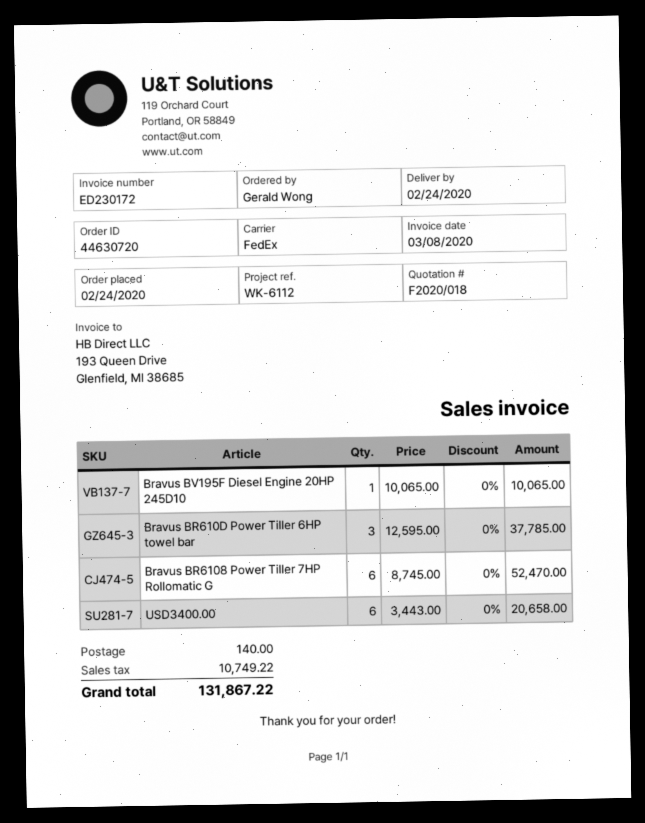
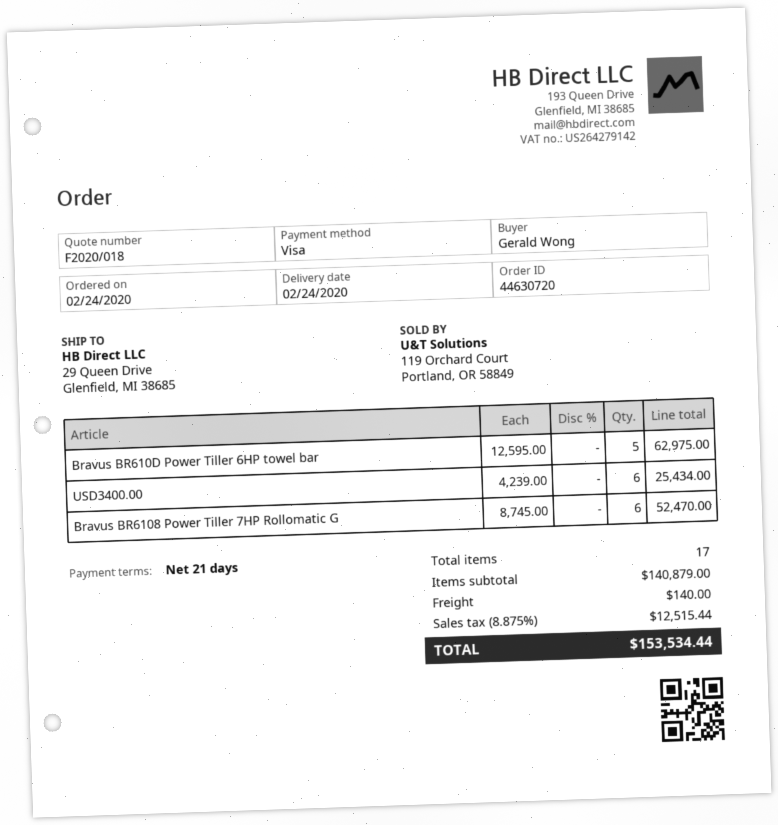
Bravus BV195F Diesel Engine 20HP 245D10: 1 x 10065.00 = 10065.00 -> none
Bravus BR610D Power Tiller 6HP towel bar: 3 x 12595.00 = 37785.00 -> 5 x 12595.00 = 62975.00
USD3400.00: 6 x 3443.00 = 20658.00 -> 6 x 4239.00 = 25434.00
tax: 10749.22 -> 12515.44
total: 131867.22 -> 153534.44

